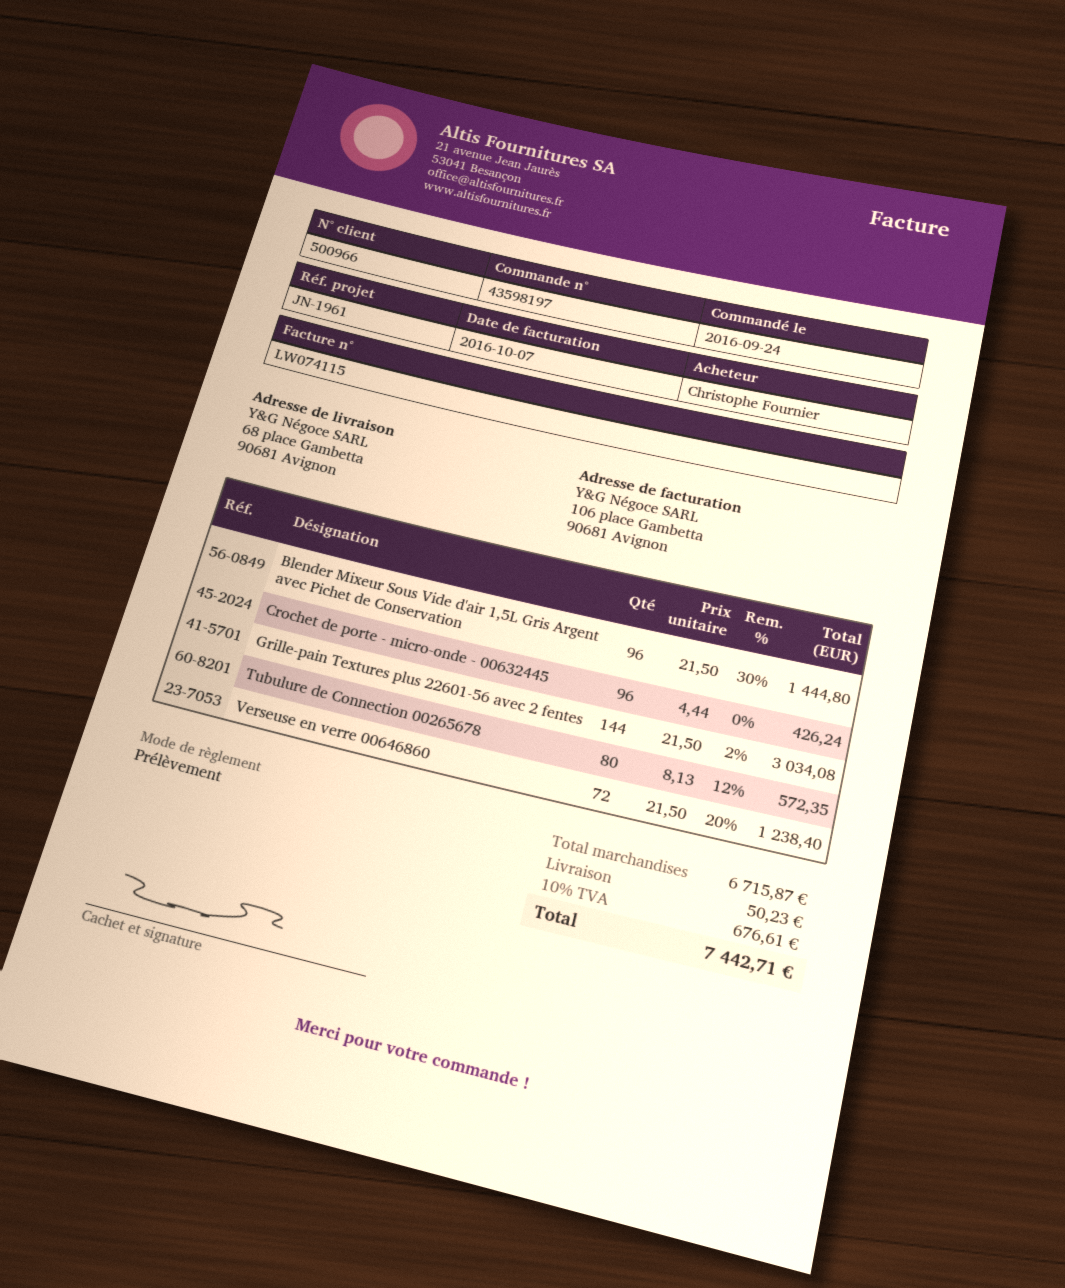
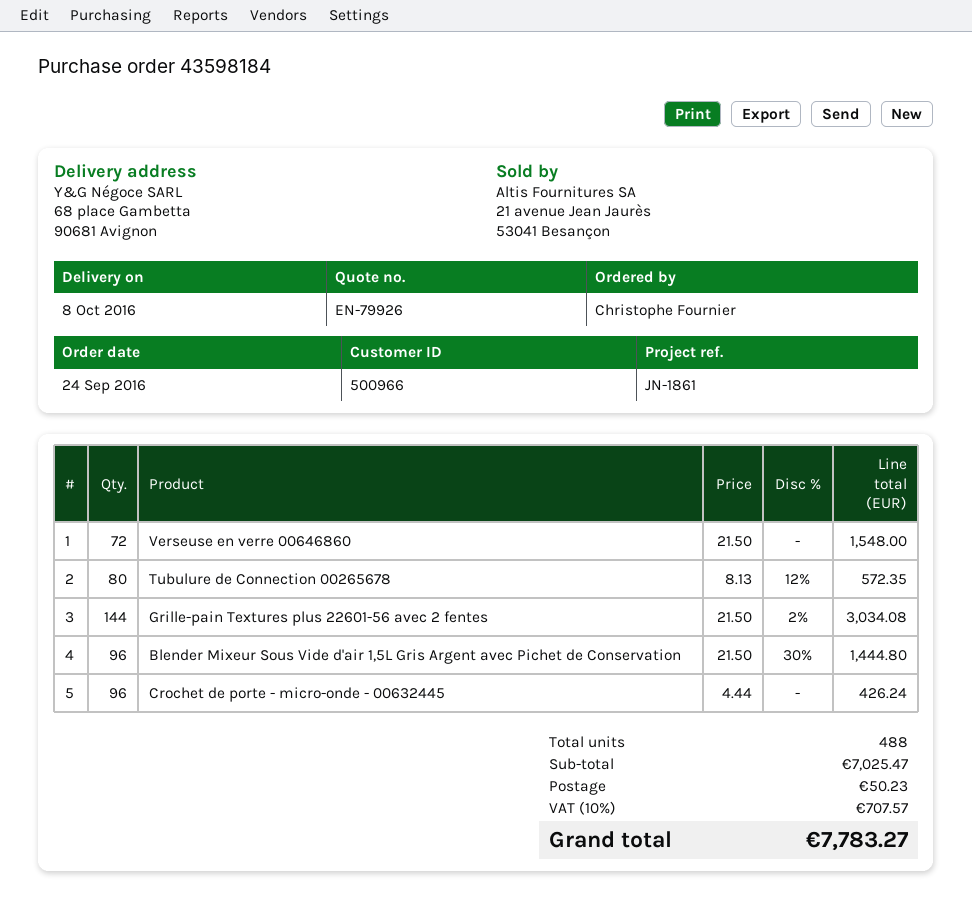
order number: 43598197 -> 43598184
reference: JN-1961 -> JN-1861
Verseuse en verre 00646860: 72 x 21.50 - 20% = 1238.40 -> 72 x 21.50 = 1548.00
subtotal: 6715.87 -> 7025.47
tax: 10% = 676.61 -> 10% = 707.57
total: 7442.71 -> 7783.27

